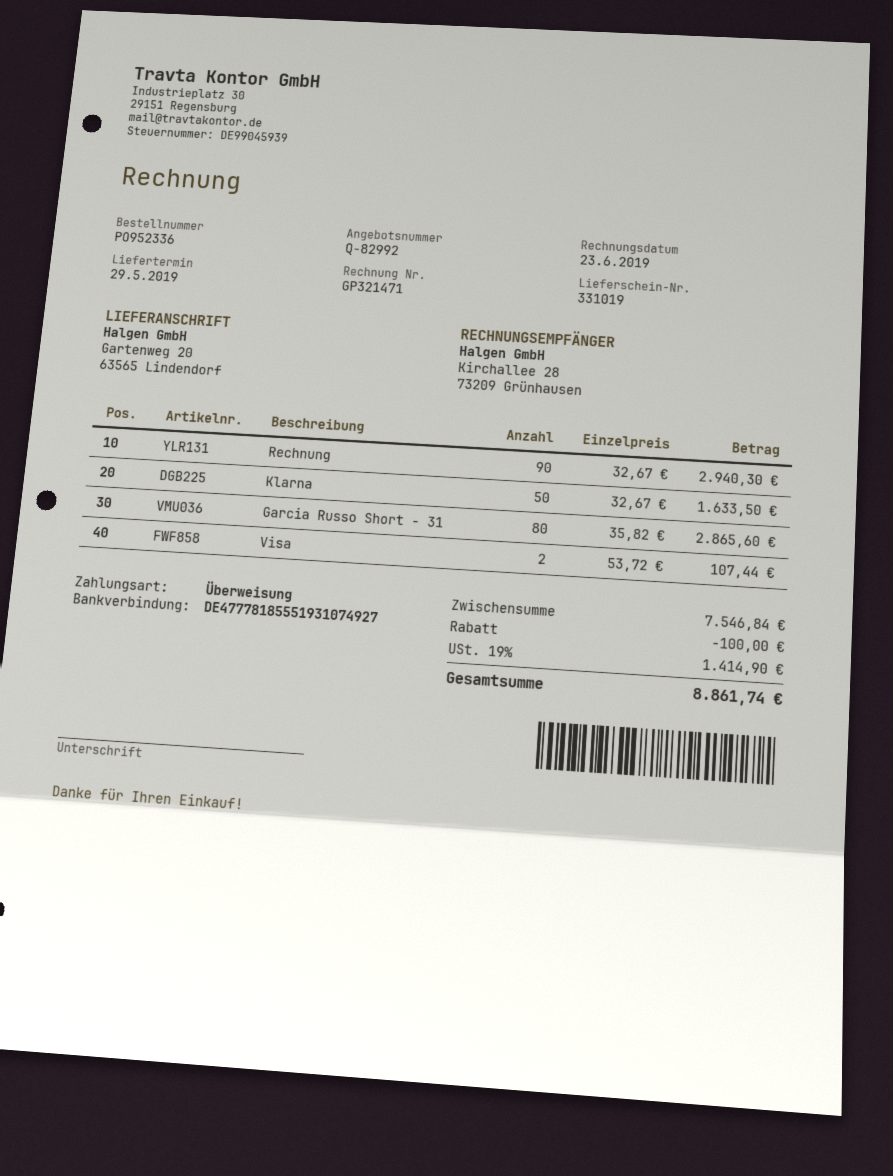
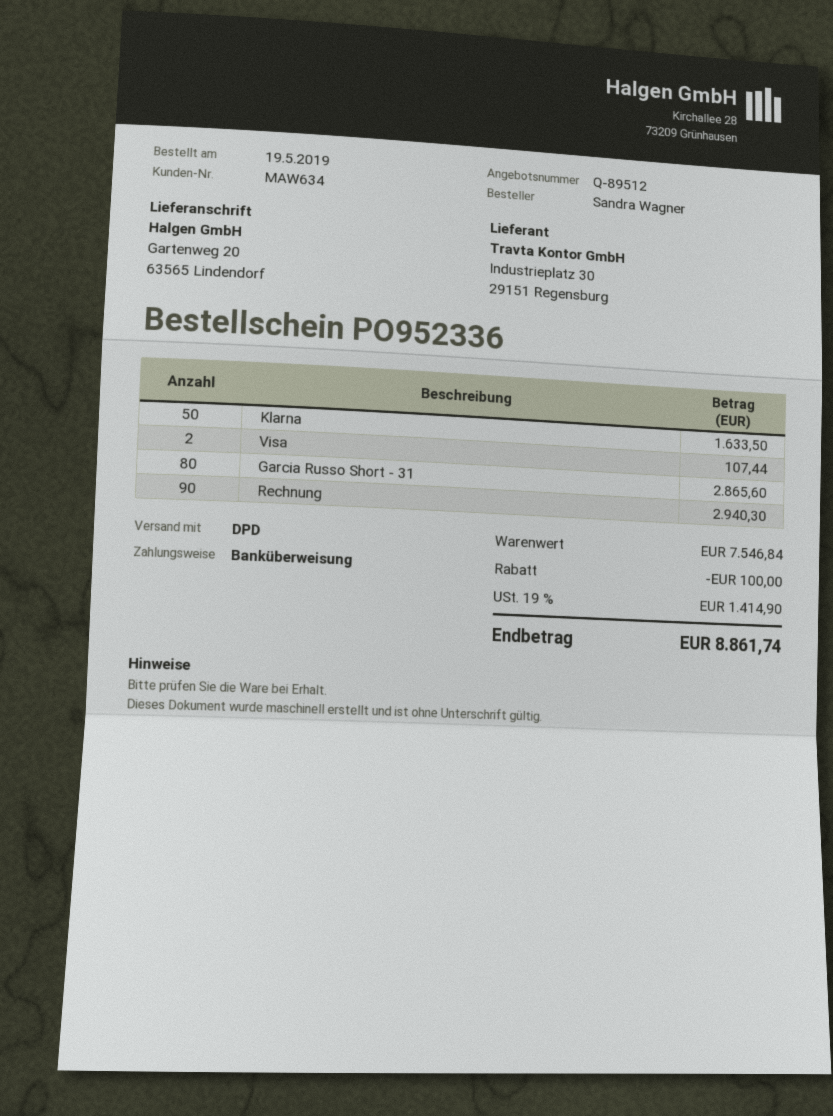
quote number: Q-82992 -> Q-89512

